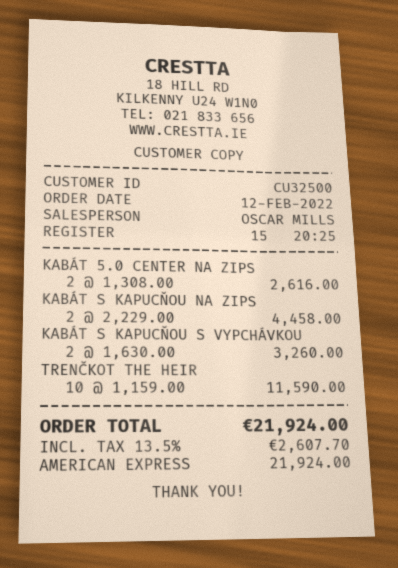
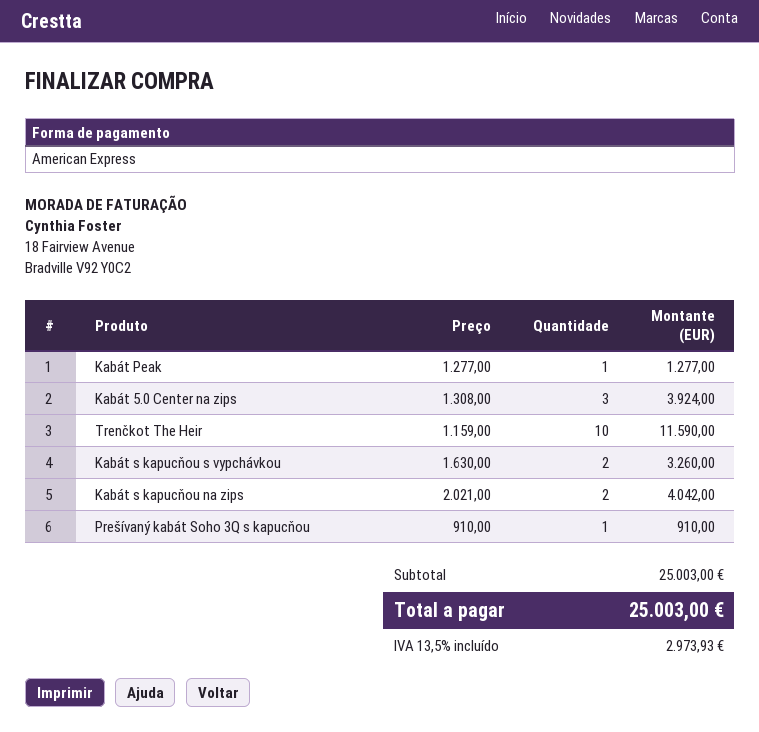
KABÁT 5.0 CENTER NA ZIPS: 2 x 1308.00 = 2616.00 -> 3 x 1308.00 = 3924.00
KABÁT S KAPUCŇOU NA ZIPS: 2 x 2229.00 = 4458.00 -> 2 x 2021.00 = 4042.00
Kabát Peak: none -> 1 x 1277.00 = 1277.00
Prešívaný kabát Soho 3Q s kapucňou: none -> 1 x 910.00 = 910.00
tax: 13.5% = 2607.70 -> 13.5% = 2973.93
total: 21924.00 -> 25003.00

